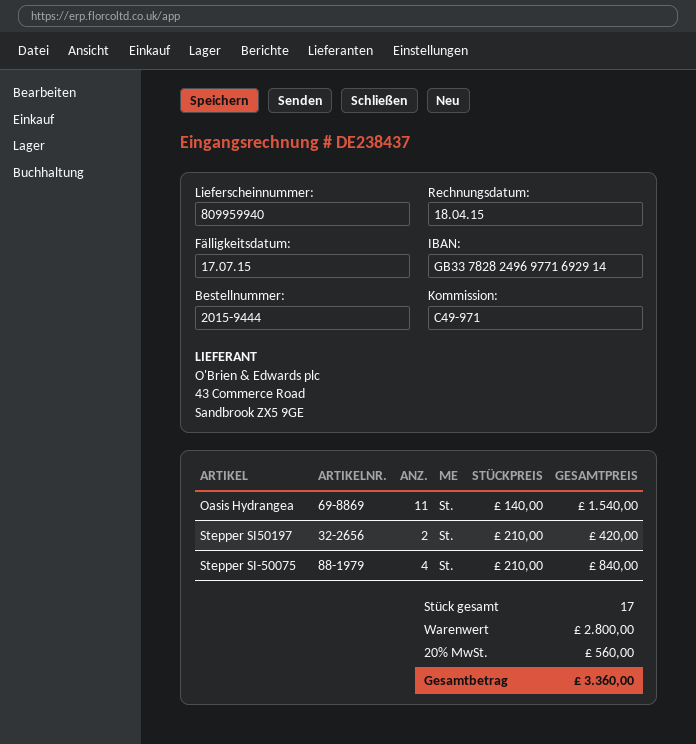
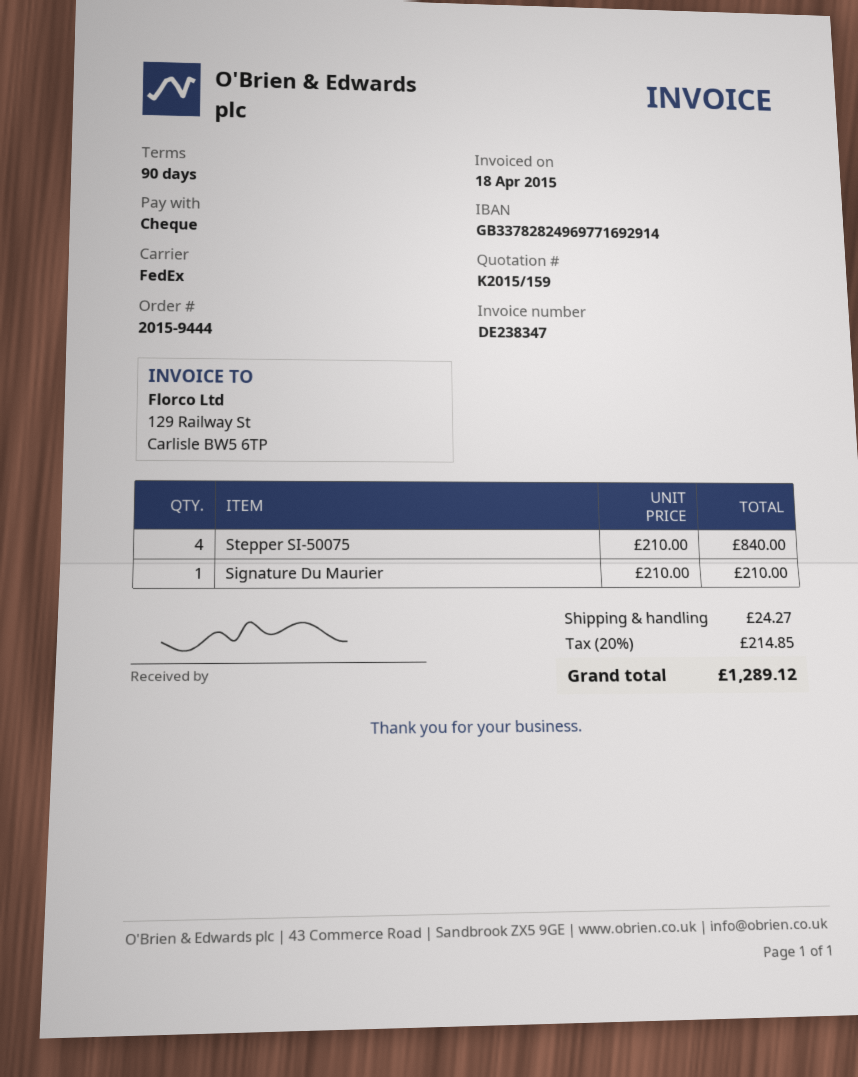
invoice number: DE238437 -> DE238347
Oasis Hydrangea: 11 x 140.00 = 1540.00 -> none
Stepper SI50197: 2 x 210.00 = 420.00 -> none
Signature Du Maurier: none -> 1 x 210.00 = 210.00
shipping: none -> 24.27
tax: 20% = 560.00 -> 20% = 214.85
total: 3360.00 -> 1289.12

